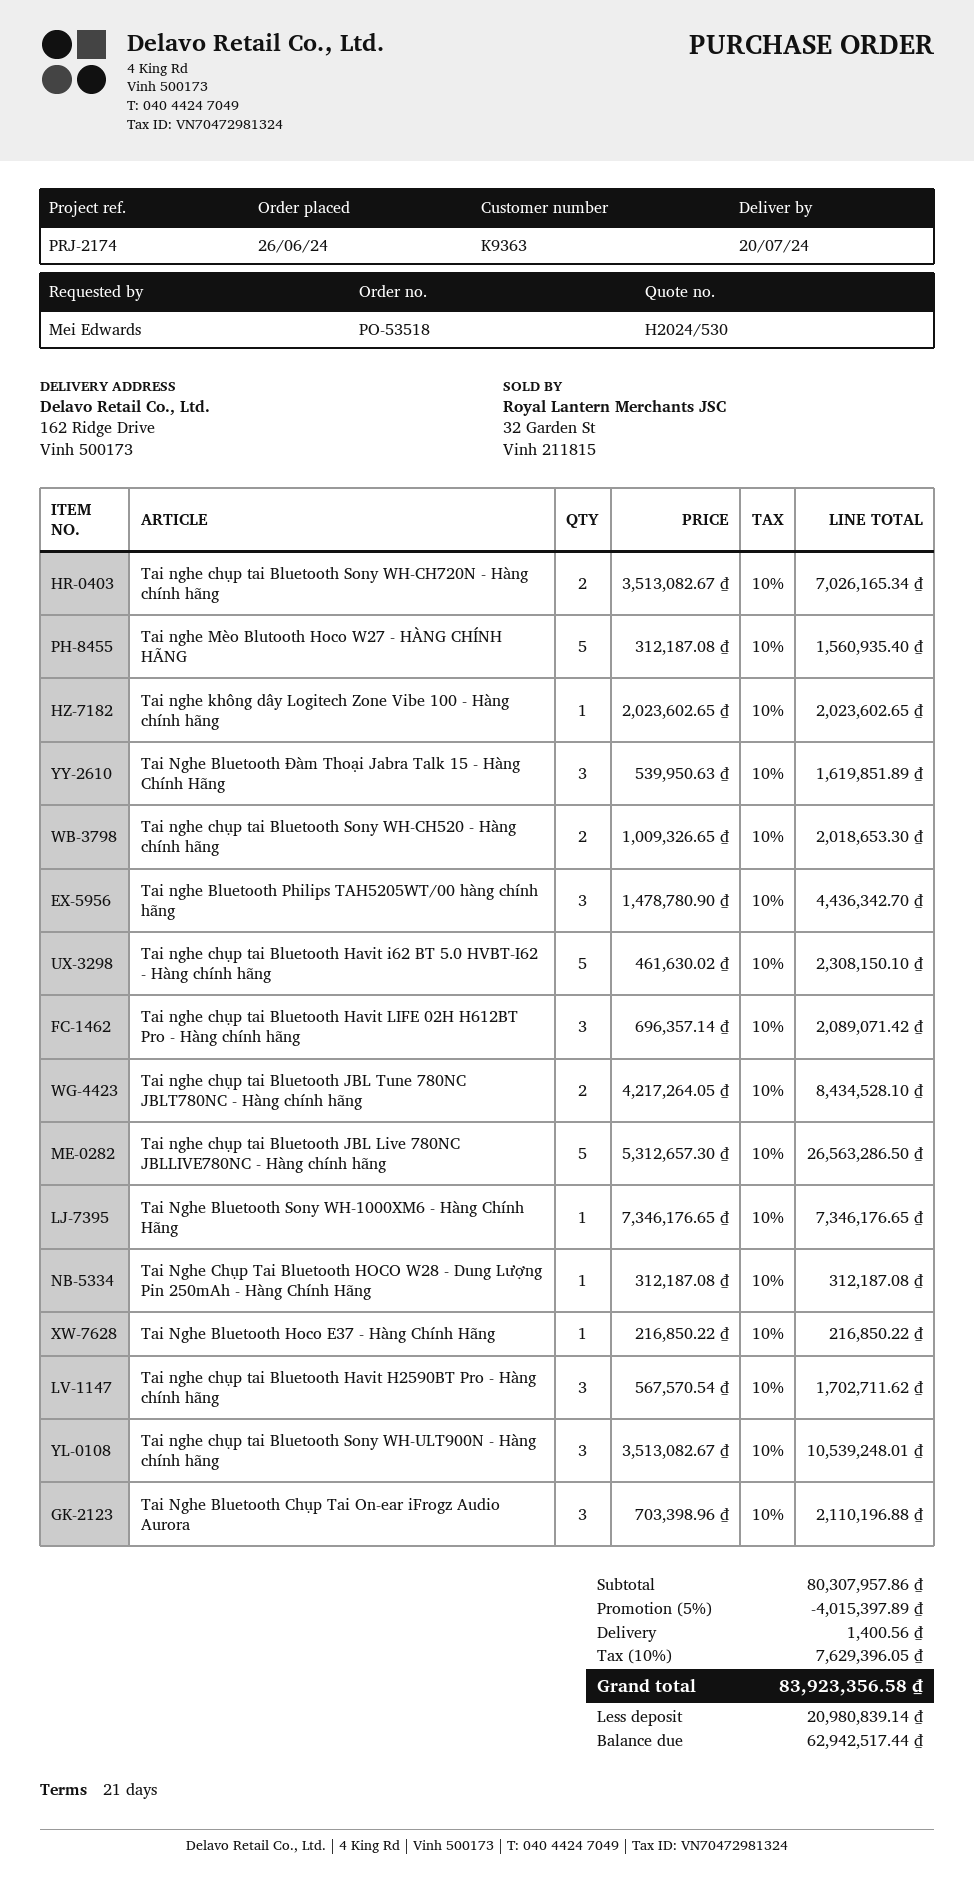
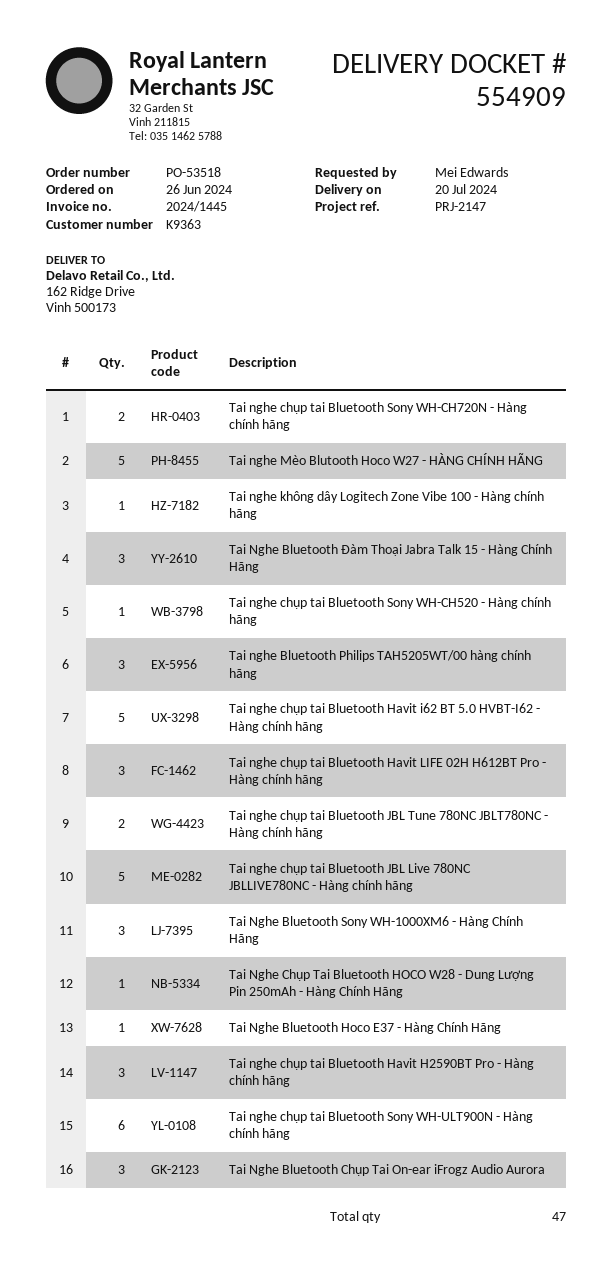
reference: PRJ-2174 -> PRJ-2147
Tai nghe chụp tai Bluetooth Sony WH-CH520 - Hàng chính hãng: 2 -> 1
Tai Nghe Bluetooth Sony WH-1000XM6 - Hàng Chính Hãng: 1 -> 3
Tai nghe chụp tai Bluetooth Sony WH-ULT900N - Hàng chính hãng: 3 -> 6

